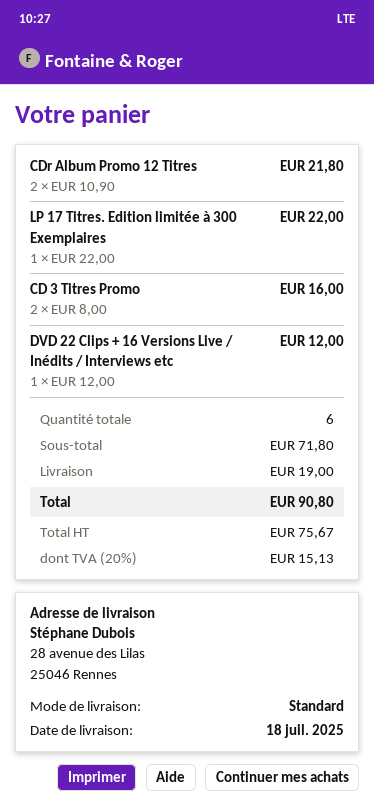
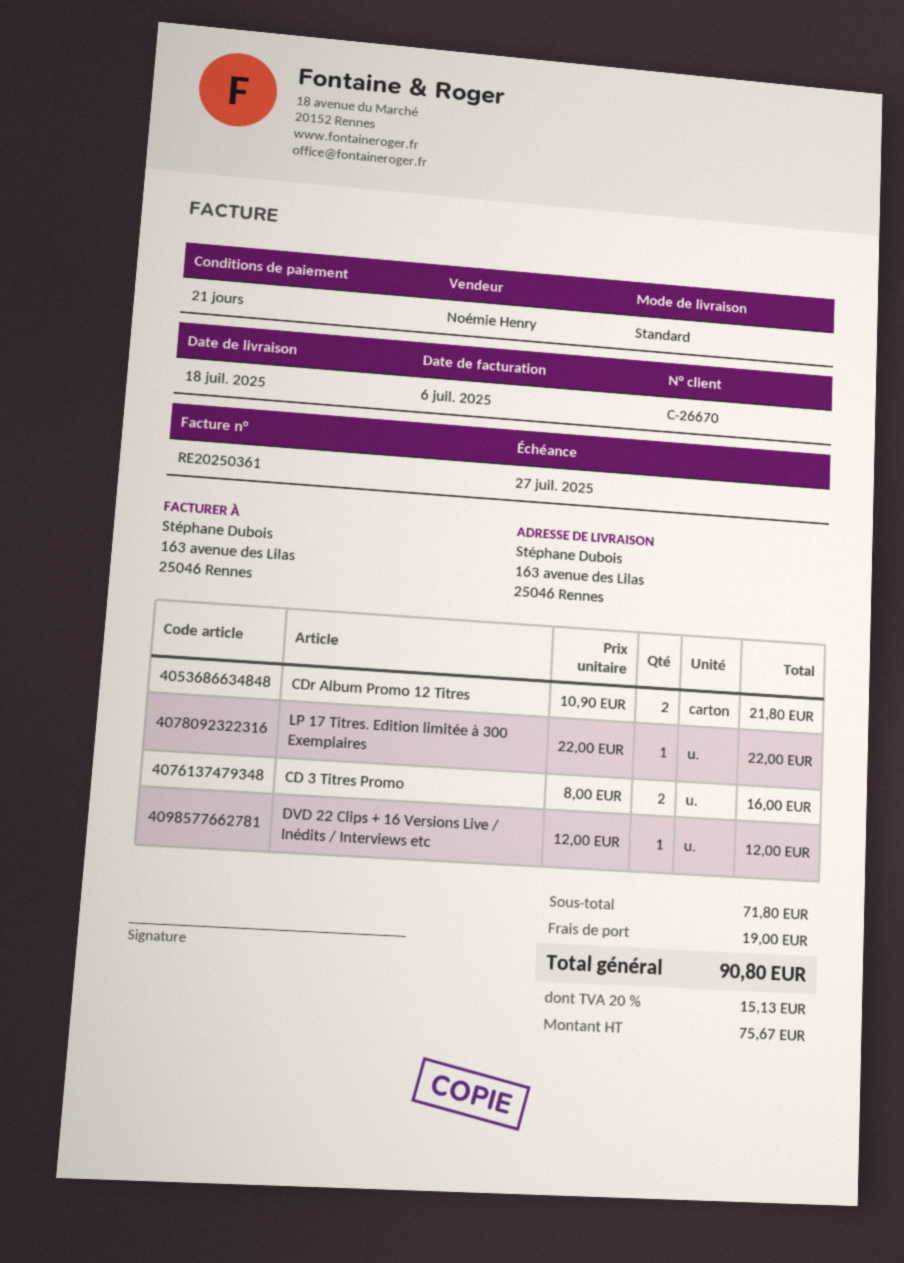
ship to: 28 avenue des Lilas, 25046 Rennes -> 163 avenue des Lilas, 25046 Rennes

